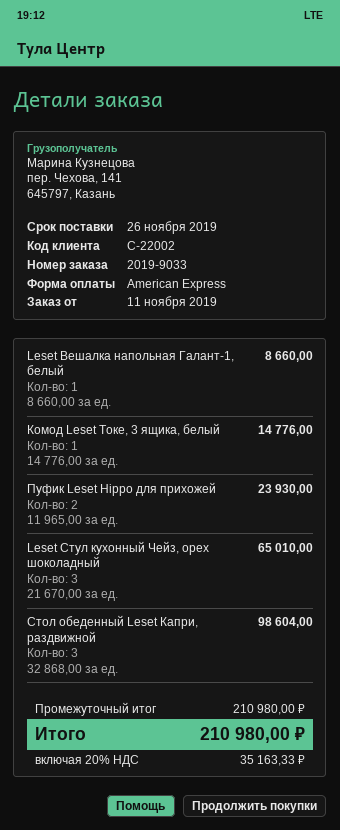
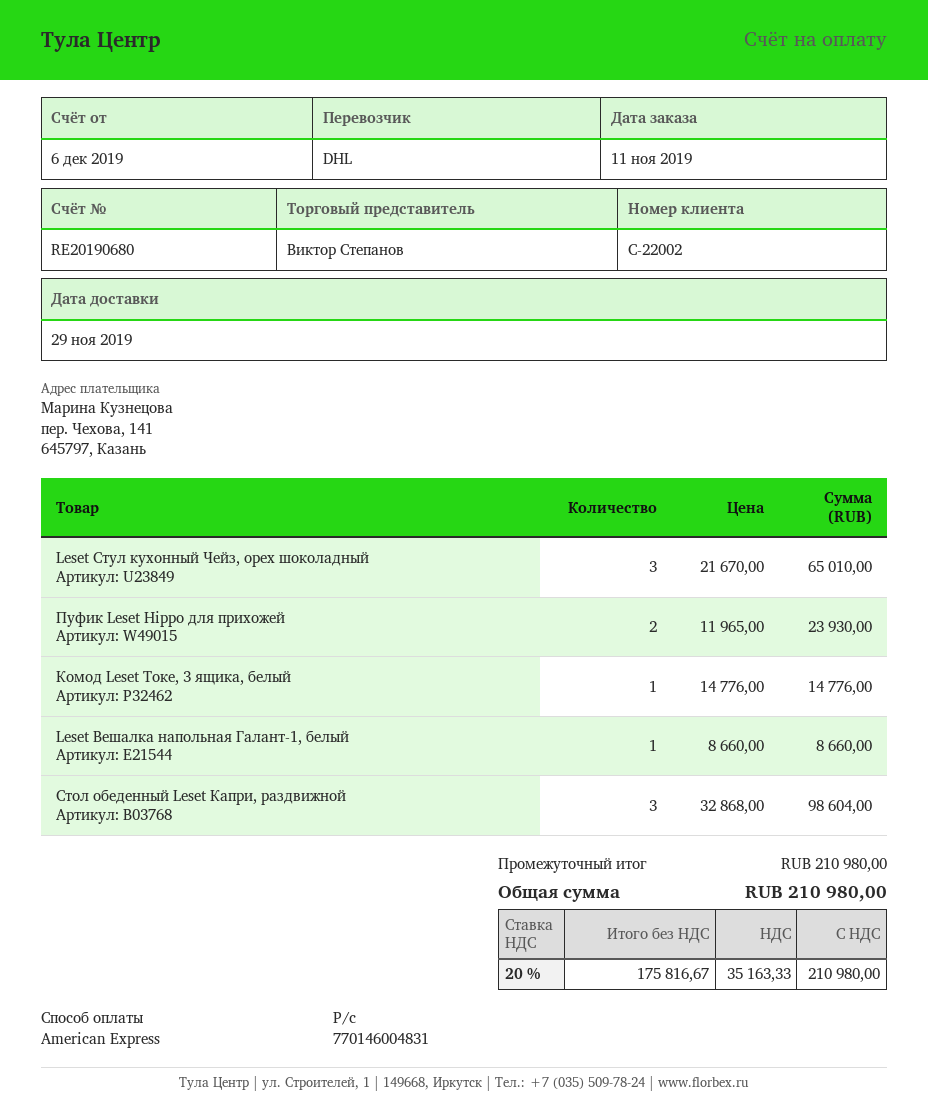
delivery date: 2019-11-26 -> 2019-11-29

